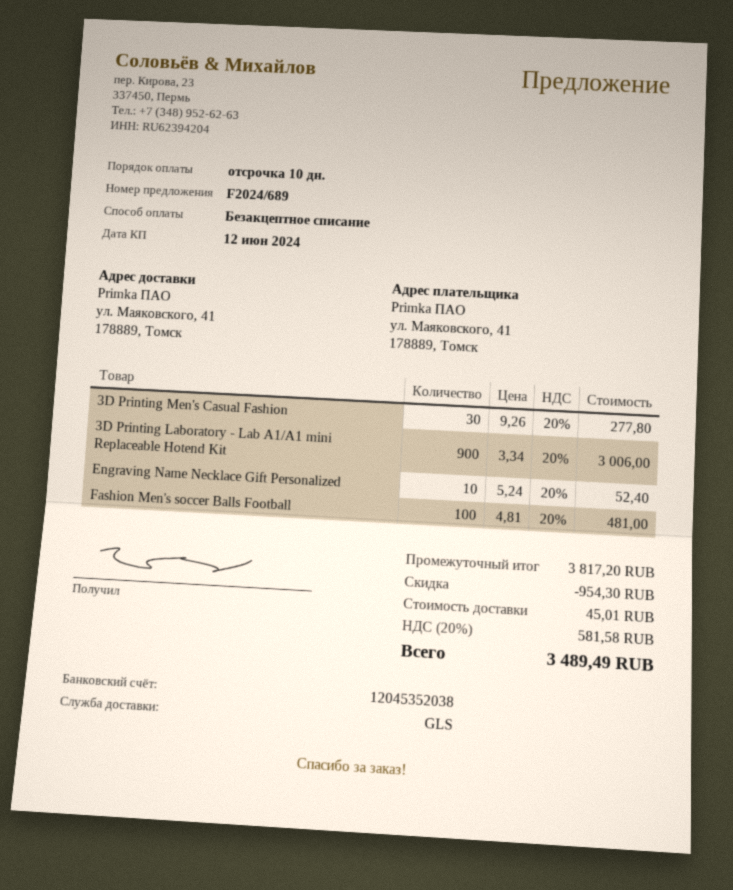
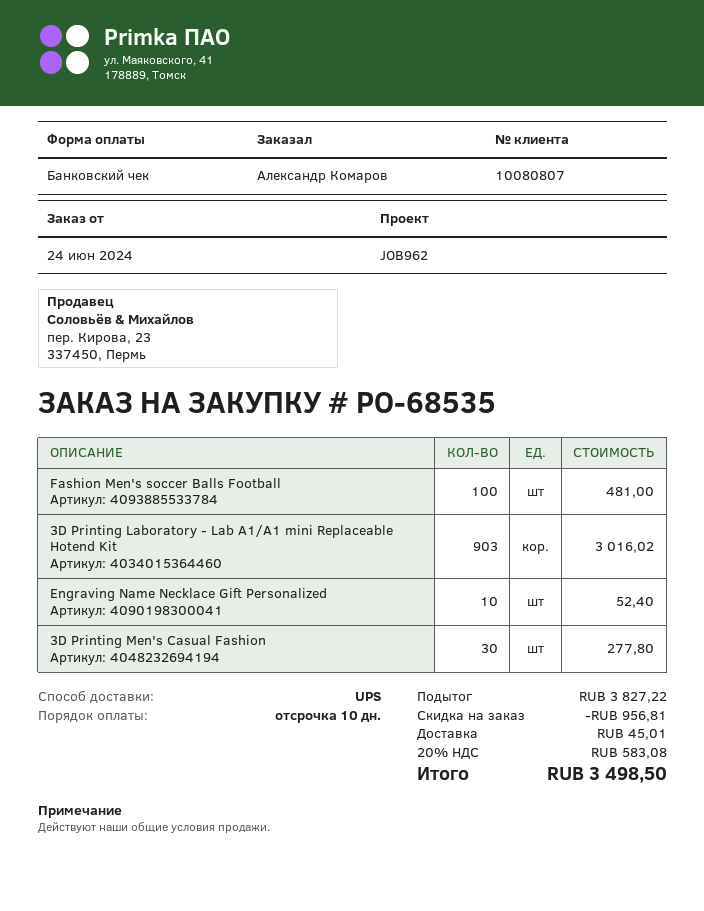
payment method: direct debit -> cheque
shipping method: GLS -> UPS
3D Printing Laboratory - Lab A1/A1 mini Replaceable Hotend Kit: 900 for 3006.00 -> 903 for 3016.02
subtotal: 3817.20 -> 3827.22
discount: 954.30 -> 956.81
tax: 20% = 581.58 -> 20% = 583.08
total: 3489.49 -> 3498.50

